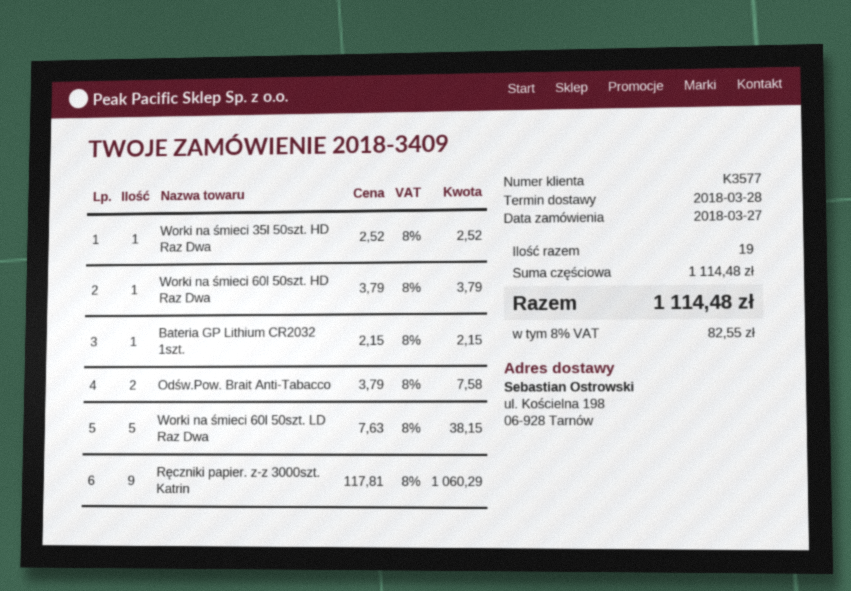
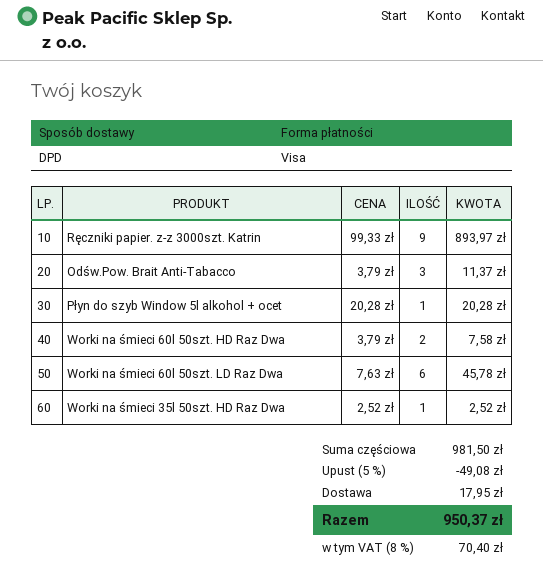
Worki na śmieci 60l 50szt. HD Raz Dwa: 1 x 3.79 = 3.79 -> 2 x 3.79 = 7.58
Bateria GP Lithium CR2032 1szt.: 1 x 2.15 = 2.15 -> none
Odśw.Pow. Brait Anti-Tabacco: 2 x 3.79 = 7.58 -> 3 x 3.79 = 11.37
Worki na śmieci 60l 50szt. LD Raz Dwa: 5 x 7.63 = 38.15 -> 6 x 7.63 = 45.78
Ręczniki papier. z-z 3000szt. Katrin: 9 x 117.81 = 1060.29 -> 9 x 99.33 = 893.97
Płyn do szyb Window 5l alkohol + ocet: none -> 1 x 20.28 = 20.28
subtotal: 1114.48 -> 981.50
discount: none -> 5% = 49.08
shipping: none -> 17.95
tax: 8% = 82.55 -> 8% = 70.40
total: 1114.48 -> 950.37

